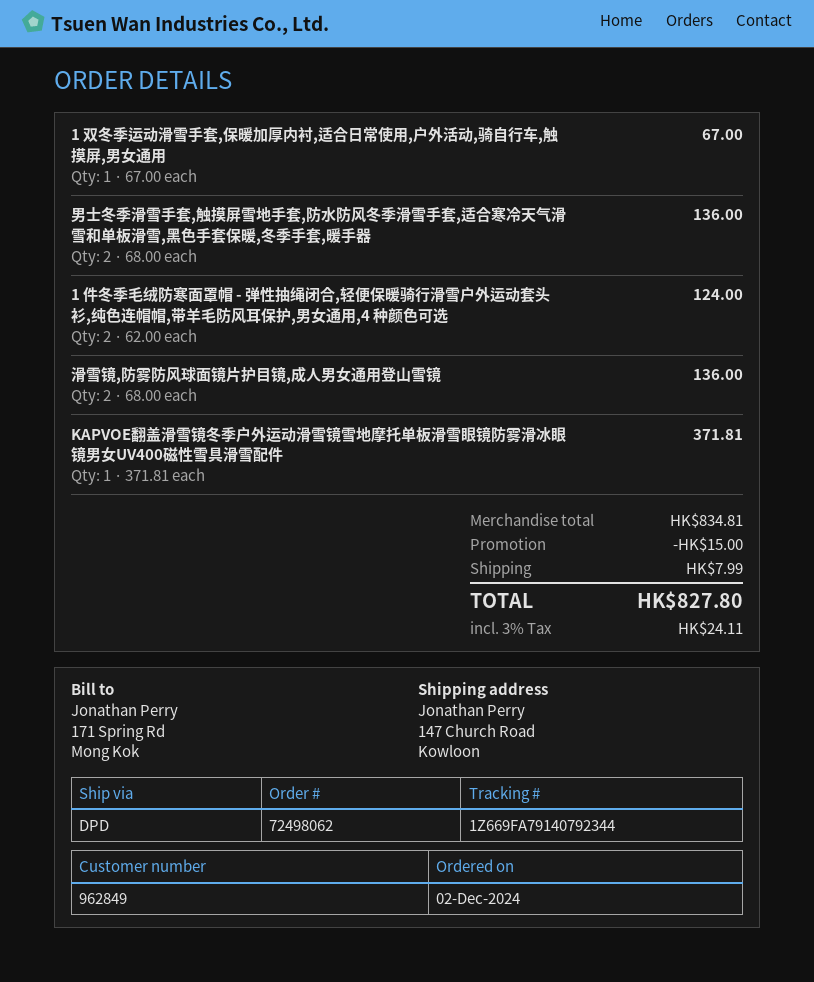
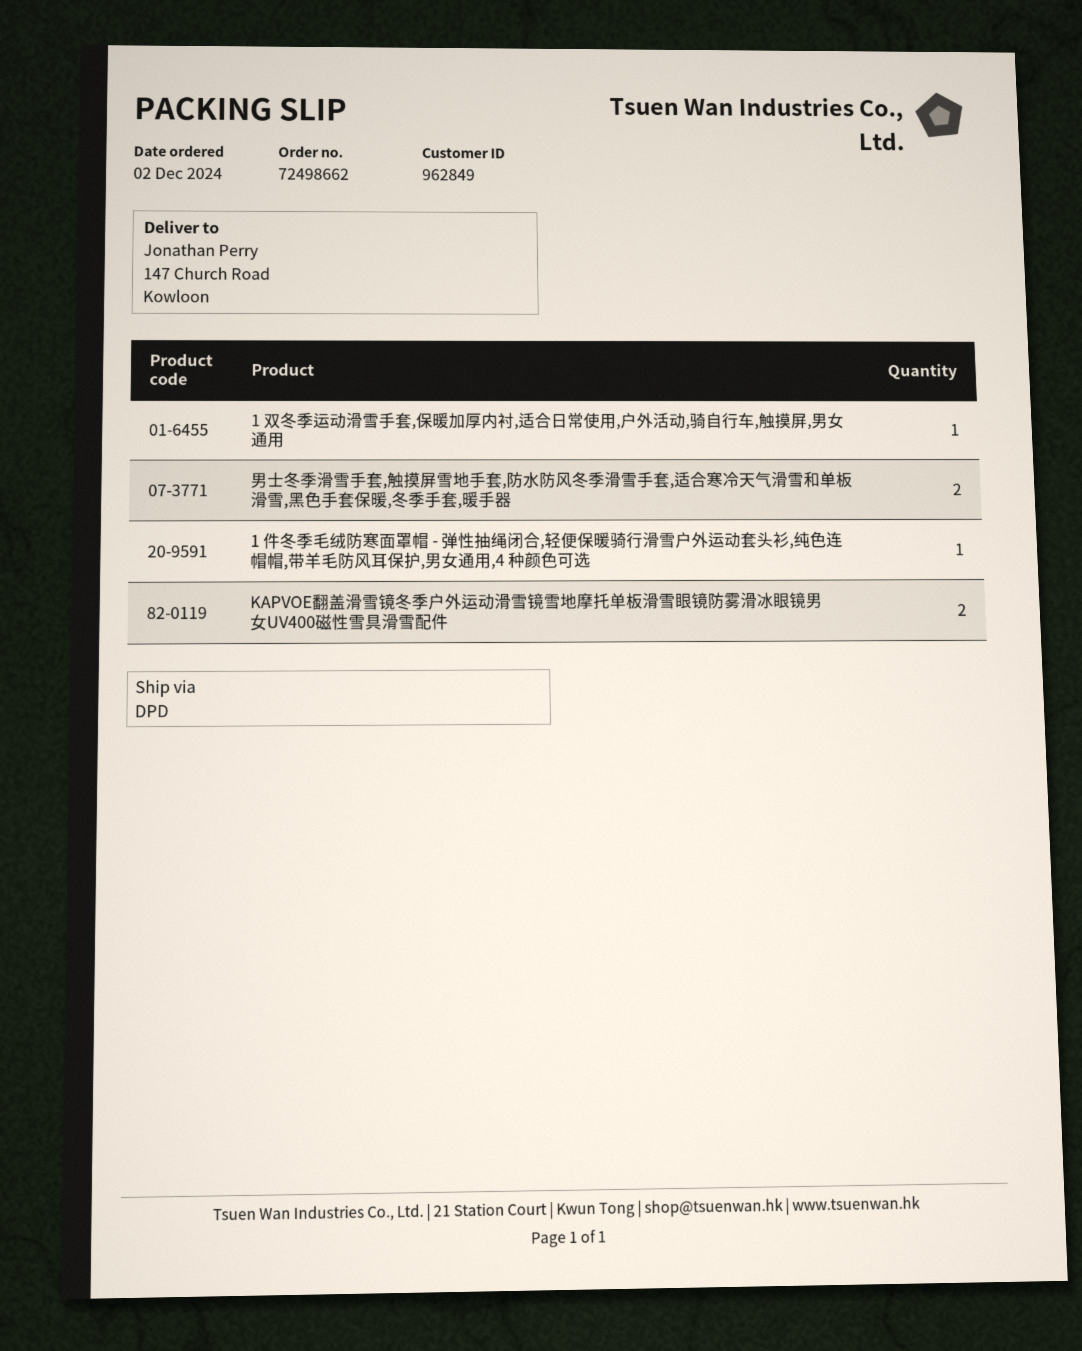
order number: 72498062 -> 72498662
1 件冬季毛绒防寒面罩帽 - 弹性抽绳闭合,轻便保暖骑行滑雪户外运动套头衫,纯色连帽帽,带羊毛防风耳保护,男女通用,4 种颜色可选: 2 -> 1
滑雪镜,防雾防风球面镜片护目镜,成人男女通用登山雪镜: 2 -> none
KAPVOE翻盖滑雪镜冬季户外运动滑雪镜雪地摩托单板滑雪眼镜防雾滑冰眼镜男女UV400磁性雪具滑雪配件: 1 -> 2

